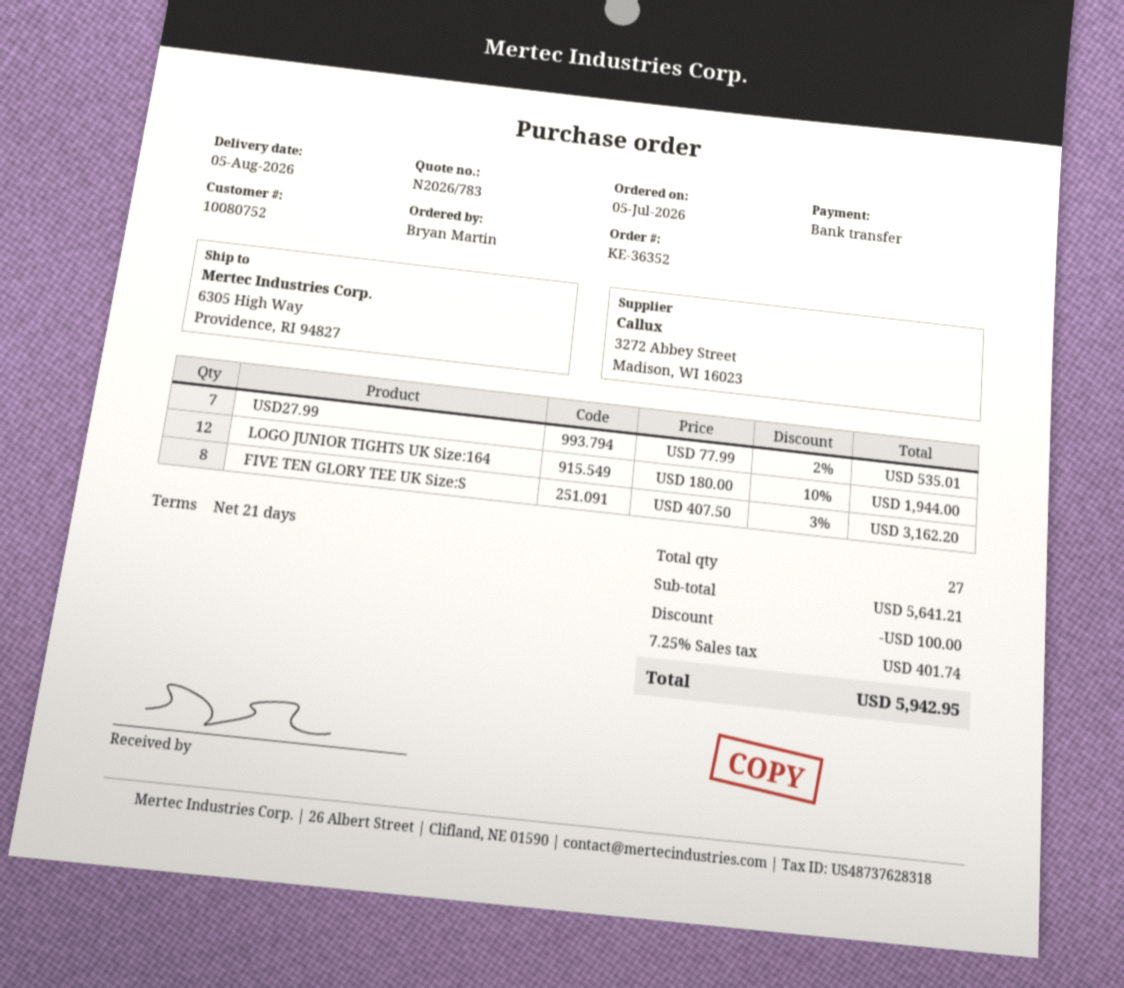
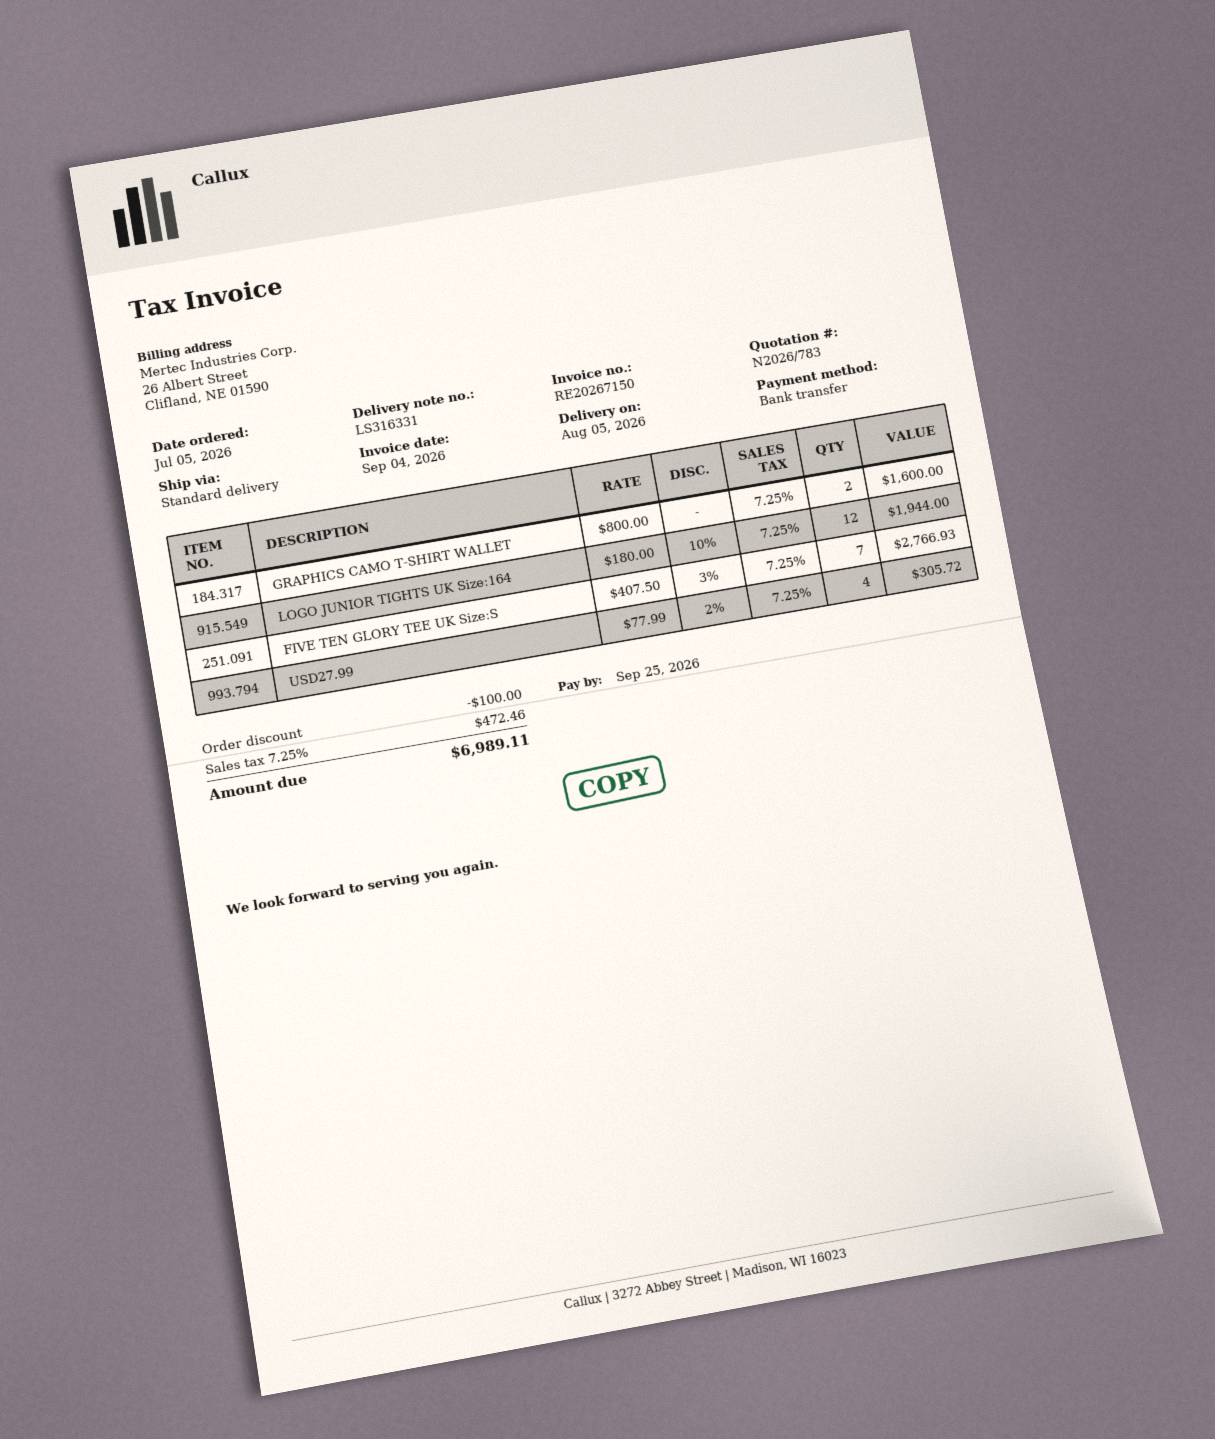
USD27.99: 7 x 77.99 - 2% = 535.01 -> 4 x 77.99 - 2% = 305.72
FIVE TEN GLORY TEE UK Size:S: 8 x 407.50 - 3% = 3162.20 -> 7 x 407.50 - 3% = 2766.93
GRAPHICS CAMO T-SHIRT WALLET: none -> 2 x 800.00 = 1600.00
tax: 7.25% = 401.74 -> 7.25% = 472.46
total: 5942.95 -> 6989.11

